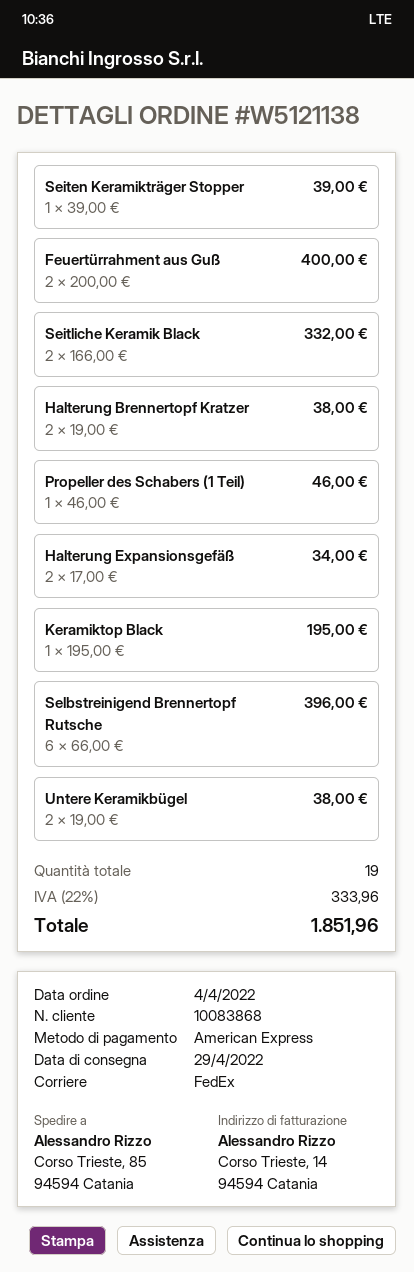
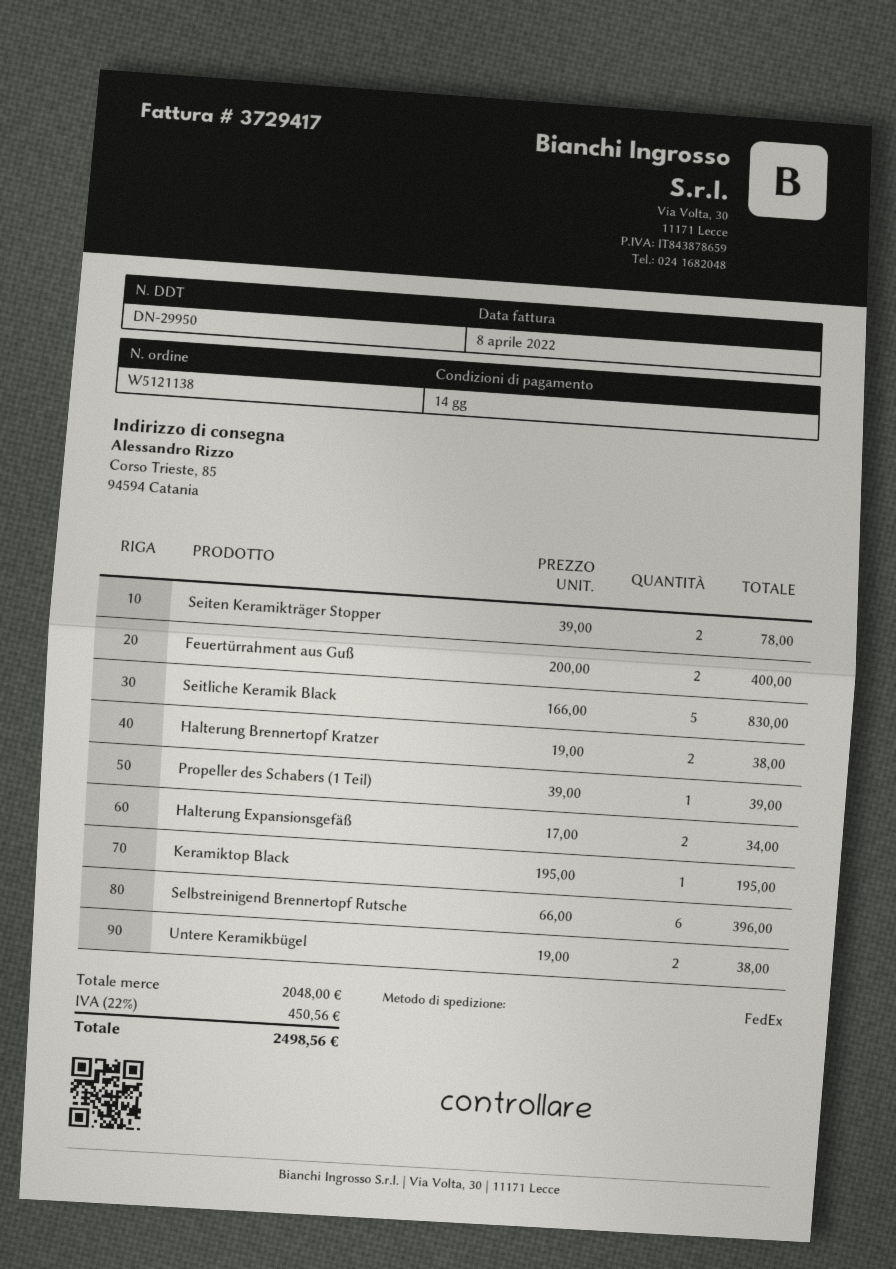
Seiten Keramikträger Stopper: 1 x 39.00 = 39.00 -> 2 x 39.00 = 78.00
Seitliche Keramik Black: 2 x 166.00 = 332.00 -> 5 x 166.00 = 830.00
Propeller des Schabers (1 Teil): 1 x 46.00 = 46.00 -> 1 x 39.00 = 39.00
tax: 22% = 333.96 -> 22% = 450.56
total: 1851.96 -> 2498.56

